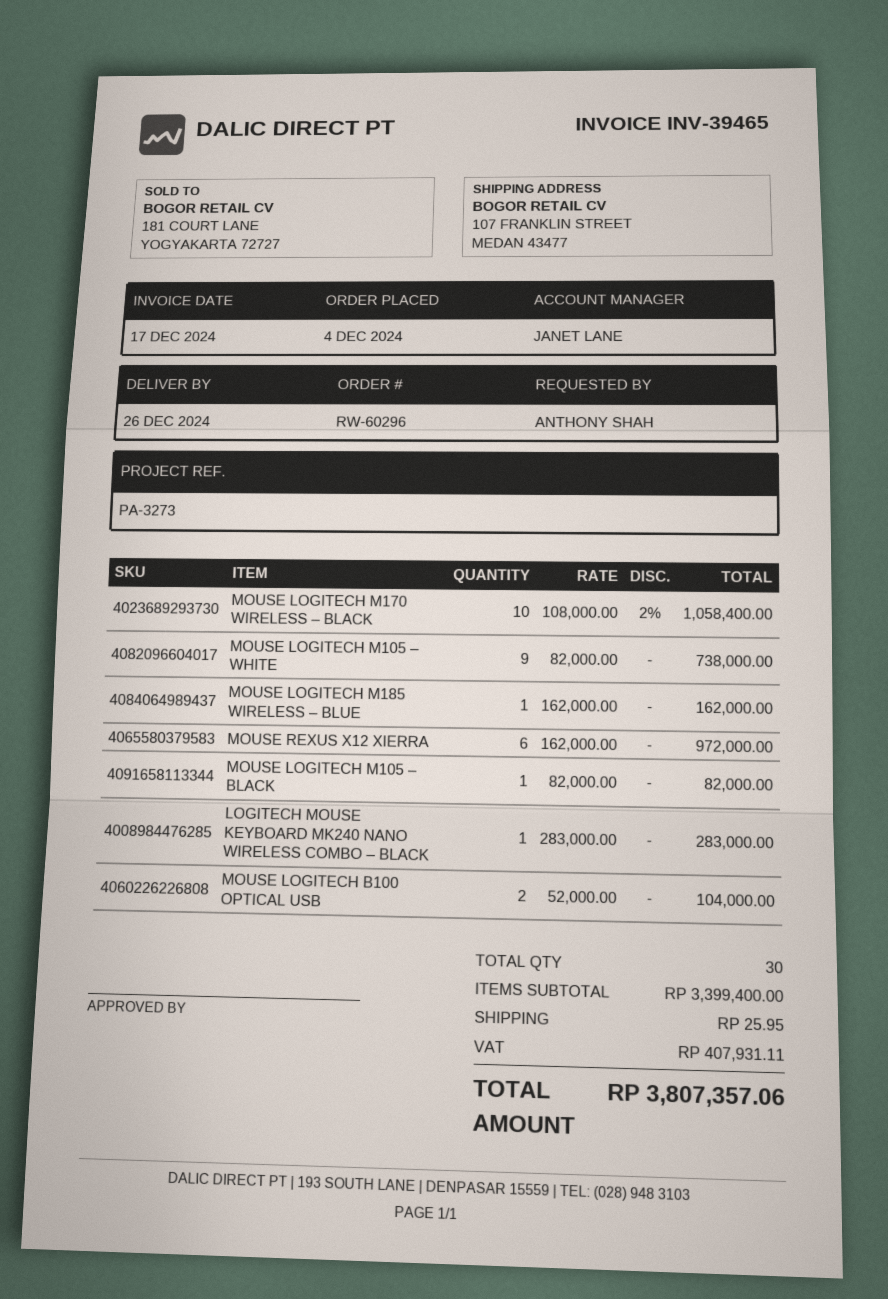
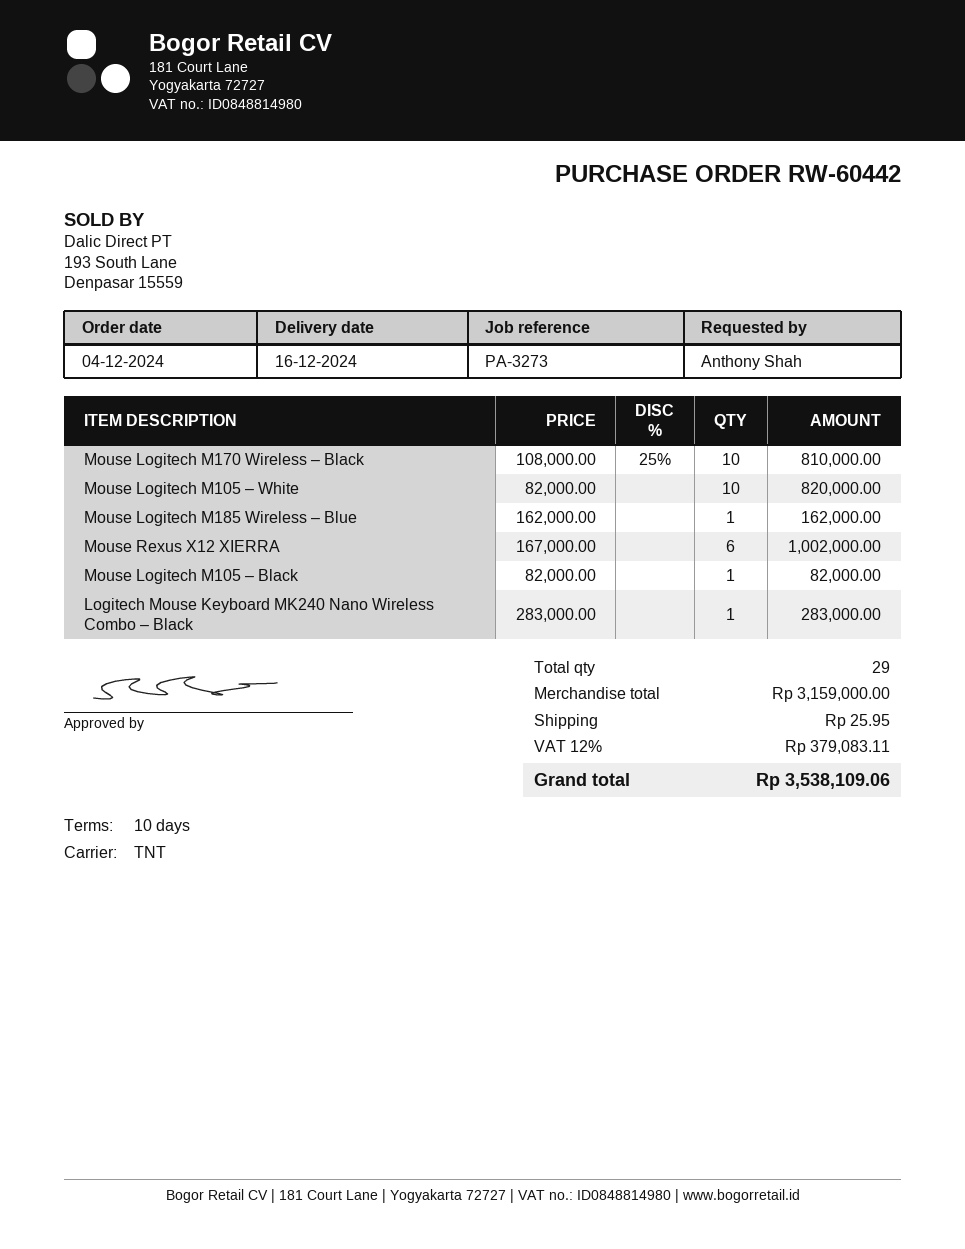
order number: RW-60296 -> RW-60442
delivery date: 2024-12-26 -> 2024-12-16
MOUSE LOGITECH M170 WIRELESS – BLACK: 10 x 108000.00 - 2% = 1058400.00 -> 10 x 108000.00 - 25% = 810000.00
MOUSE LOGITECH M105 – WHITE: 9 x 82000.00 = 738000.00 -> 10 x 82000.00 = 820000.00
MOUSE REXUS X12 XIERRA: 6 x 162000.00 = 972000.00 -> 6 x 167000.00 = 1002000.00
MOUSE LOGITECH B100 OPTICAL USB: 2 x 52000.00 = 104000.00 -> none
total quantity: 30 -> 29
subtotal: 3399400.00 -> 3159000.00
tax: 407931.11 -> 379083.11
total: 3807357.06 -> 3538109.06

